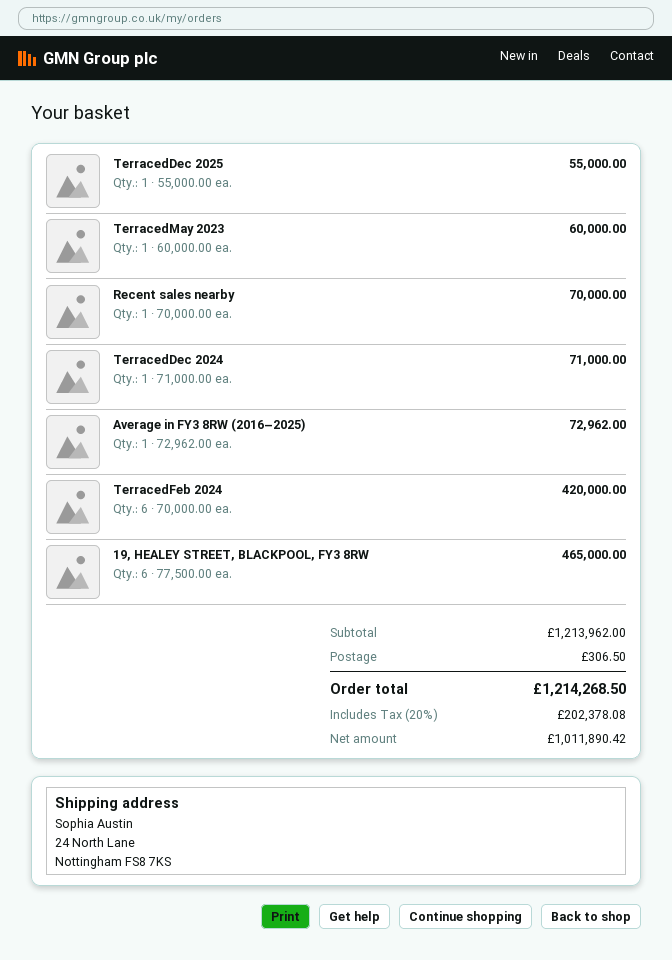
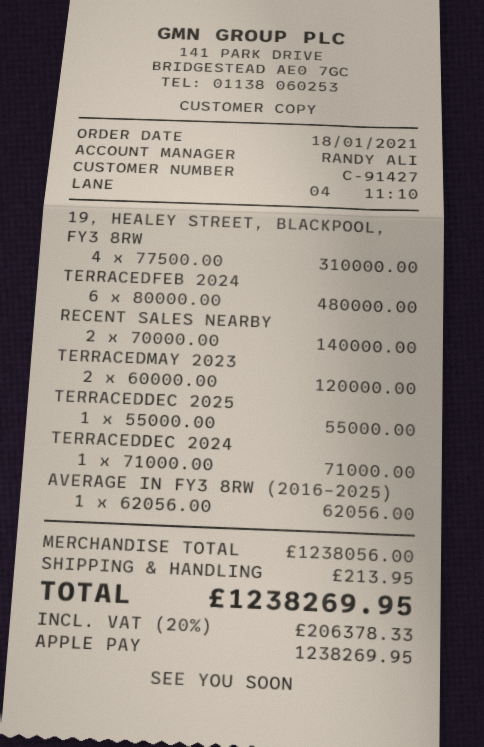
TerracedMay 2023: 1 x 60000.00 = 60000.00 -> 2 x 60000.00 = 120000.00
Recent sales nearby: 1 x 70000.00 = 70000.00 -> 2 x 70000.00 = 140000.00
Average in FY3 8RW (2016–2025): 1 x 72962.00 = 72962.00 -> 1 x 62056.00 = 62056.00
TerracedFeb 2024: 6 x 70000.00 = 420000.00 -> 6 x 80000.00 = 480000.00
19, HEALEY STREET, BLACKPOOL, FY3 8RW: 6 x 77500.00 = 465000.00 -> 4 x 77500.00 = 310000.00
subtotal: 1213962.00 -> 1238056.00
shipping: 306.50 -> 213.95
tax: 20% = 202378.08 -> 20% = 206378.33
total: 1214268.50 -> 1238269.95

